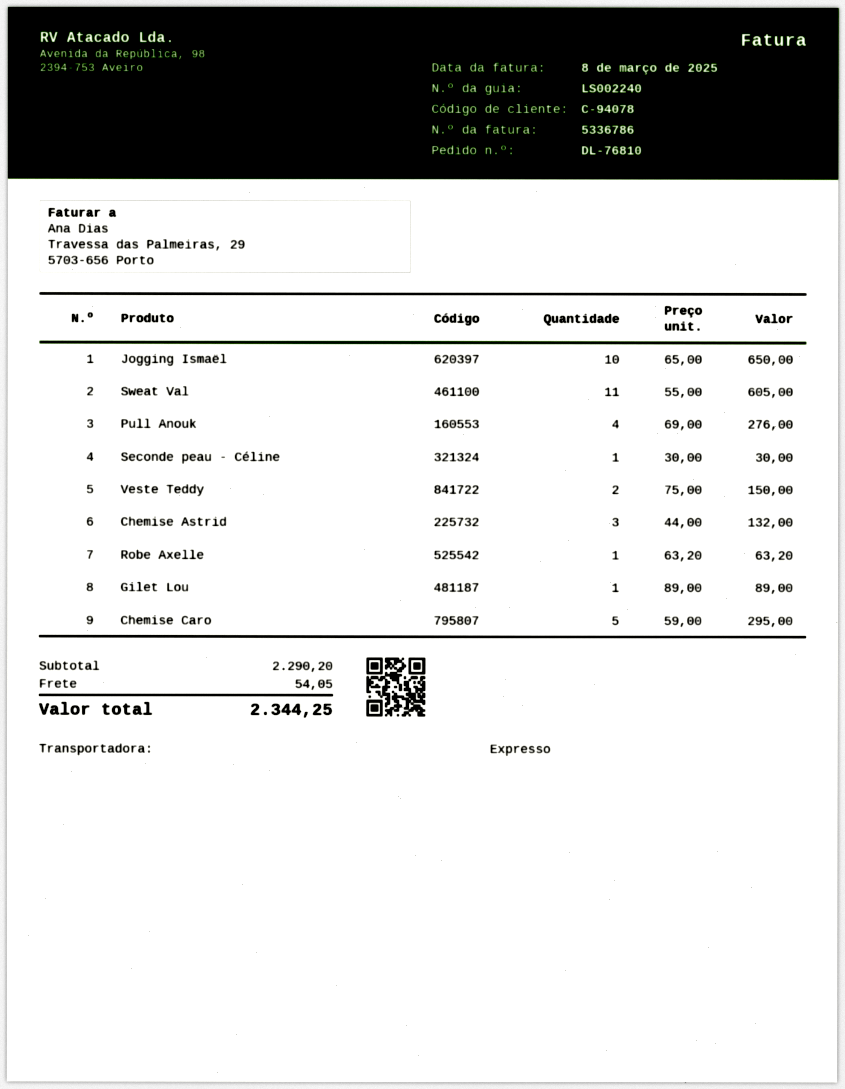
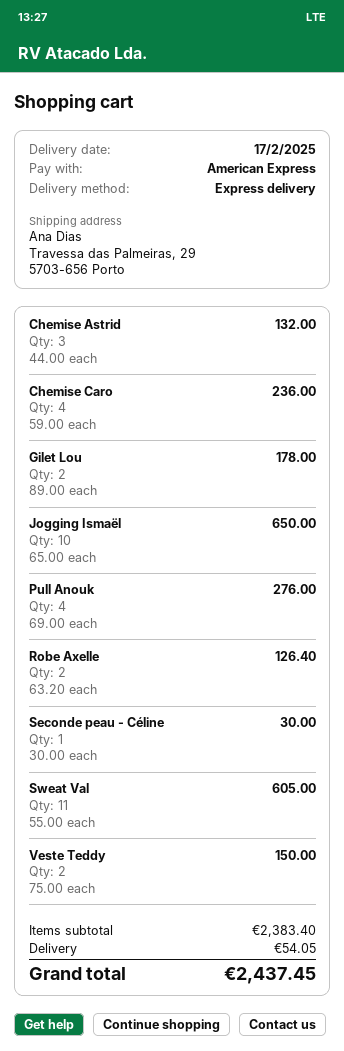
Robe Axelle: 1 x 63.20 = 63.20 -> 2 x 63.20 = 126.40
Gilet Lou: 1 x 89.00 = 89.00 -> 2 x 89.00 = 178.00
Chemise Caro: 5 x 59.00 = 295.00 -> 4 x 59.00 = 236.00
subtotal: 2290.20 -> 2383.40
total: 2344.25 -> 2437.45

